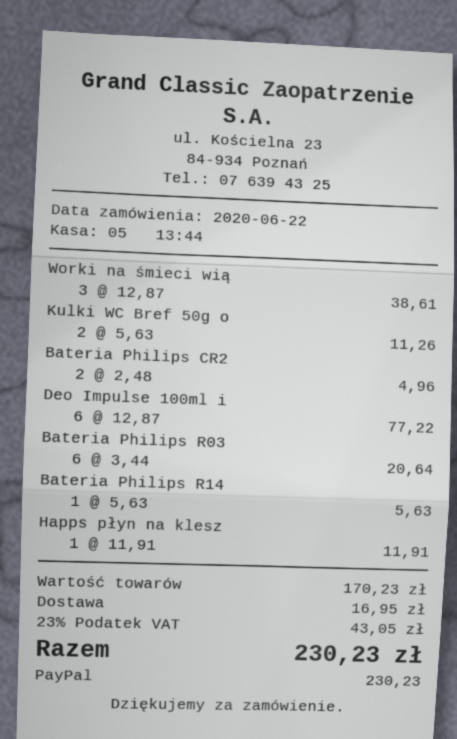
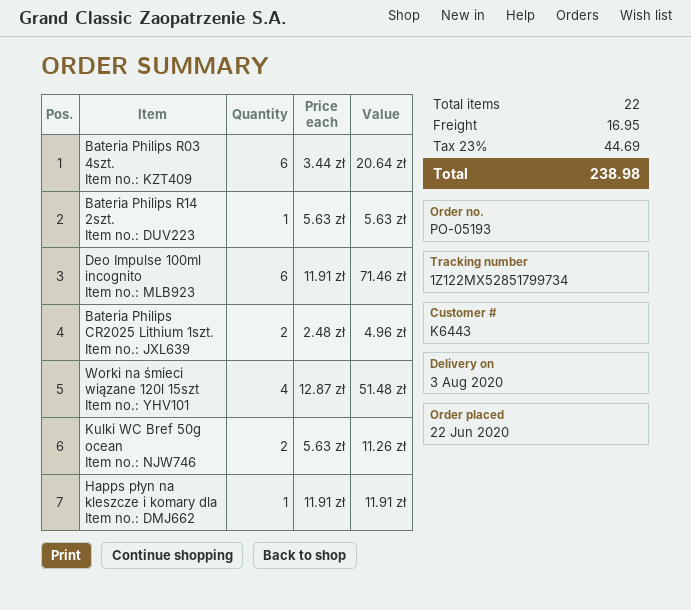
Worki na śmieci wią: 3 x 12.87 = 38.61 -> 4 x 12.87 = 51.48
Deo Impulse 100ml i: 6 x 12.87 = 77.22 -> 6 x 11.91 = 71.46
tax: 23% = 43.05 -> 23% = 44.69
total: 230.23 -> 238.98

